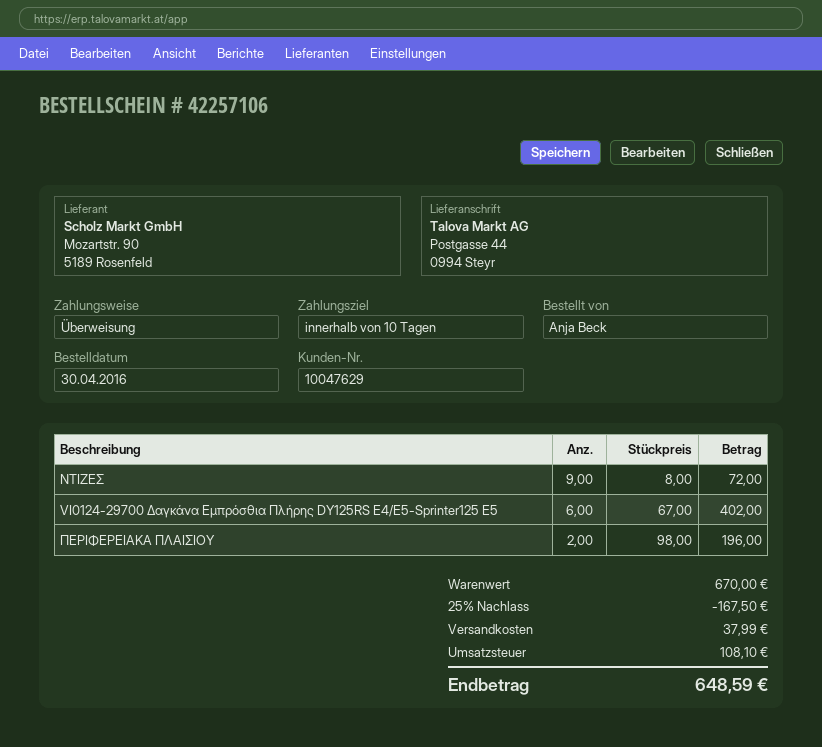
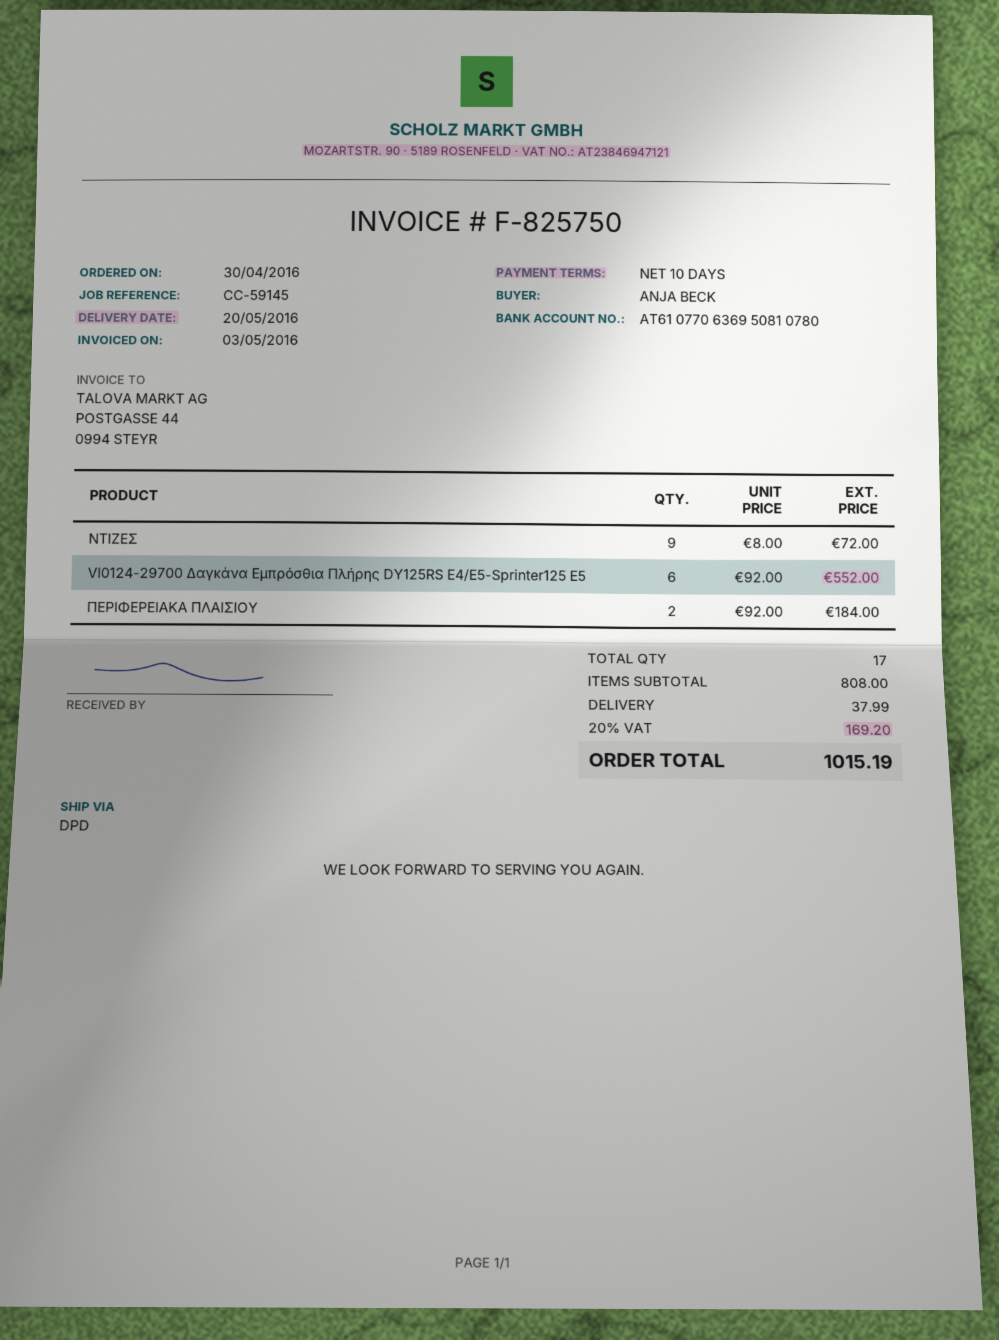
VI0124-29700 Δαγκάνα Εμπρόσθια Πλήρης DY125RS E4/E5-Sprinter125 E5: 6 x 67.00 = 402.00 -> 6 x 92.00 = 552.00
ΠΕΡΙΦΕΡΕΙΑΚΑ ΠΛΑΙΣΙΟΥ: 2 x 98.00 = 196.00 -> 2 x 92.00 = 184.00
subtotal: 670.00 -> 808.00
discount: 25% = 167.50 -> none
tax: 108.10 -> 169.20
total: 648.59 -> 1015.19

